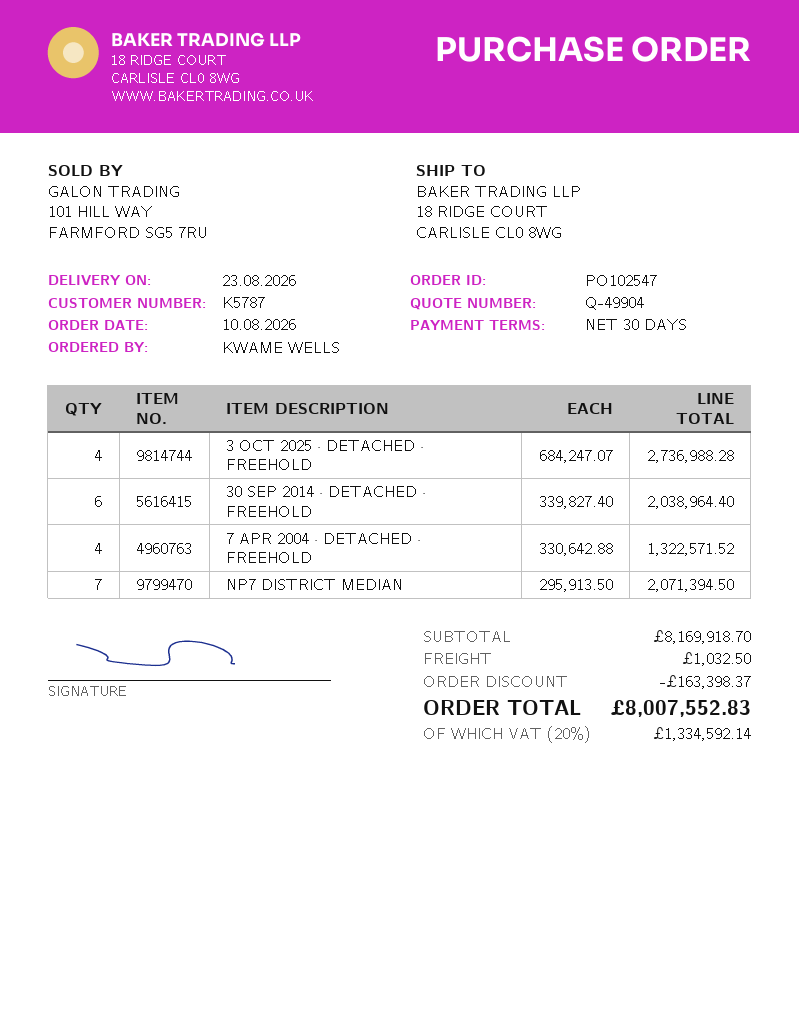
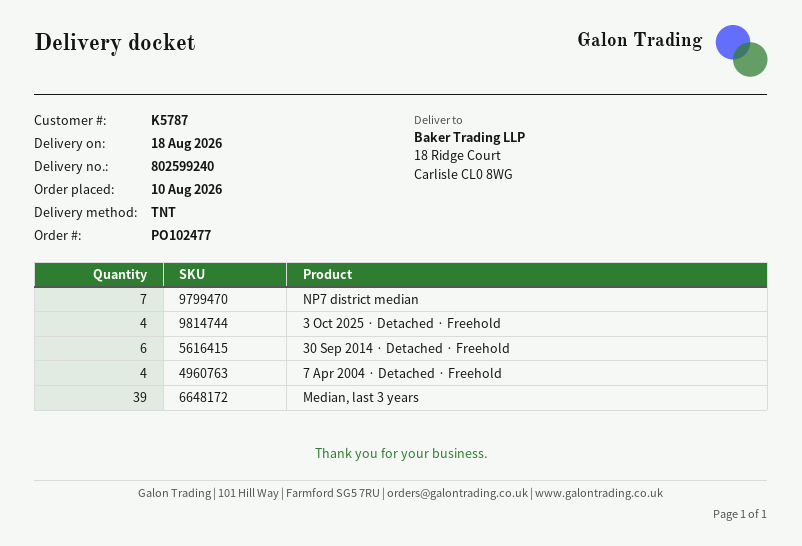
order number: PO102547 -> PO102477
delivery date: 2026-08-23 -> 2026-08-18
Median, last 3 years: none -> 39

